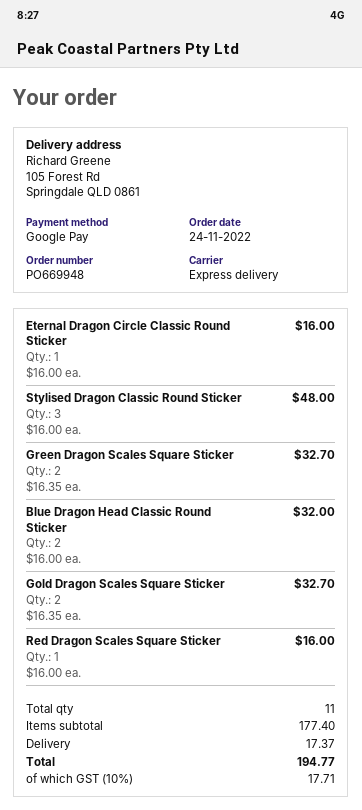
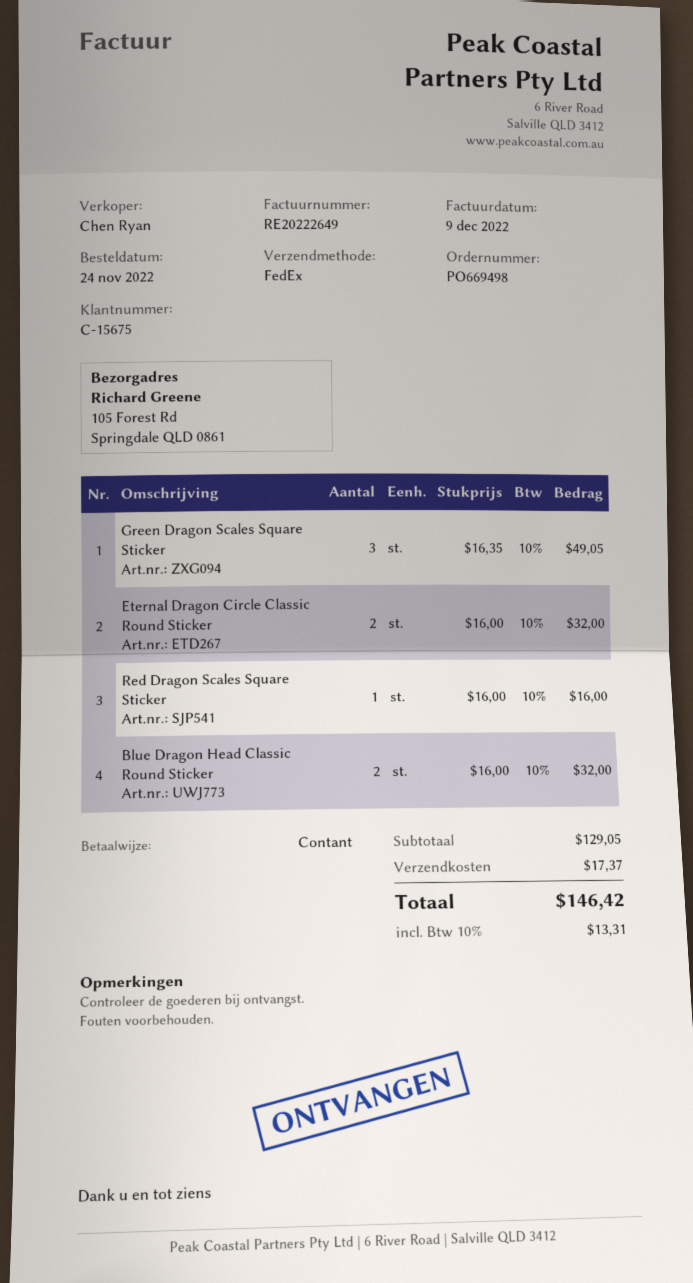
order number: PO669948 -> PO669498
payment method: Google Pay -> cash
shipping method: express -> FedEx
Eternal Dragon Circle Classic Round Sticker: 1 x 16.00 = 16.00 -> 2 x 16.00 = 32.00
Stylised Dragon Classic Round Sticker: 3 x 16.00 = 48.00 -> none
Green Dragon Scales Square Sticker: 2 x 16.35 = 32.70 -> 3 x 16.35 = 49.05
Gold Dragon Scales Square Sticker: 2 x 16.35 = 32.70 -> none
subtotal: 177.40 -> 129.05
tax: 10% = 17.71 -> 10% = 13.31
total: 194.77 -> 146.42

